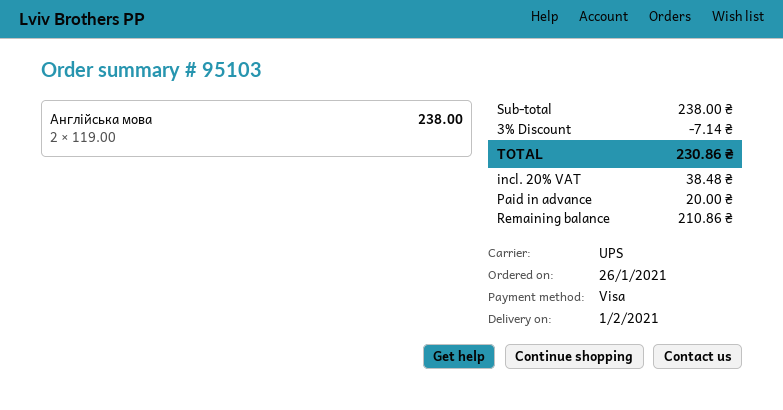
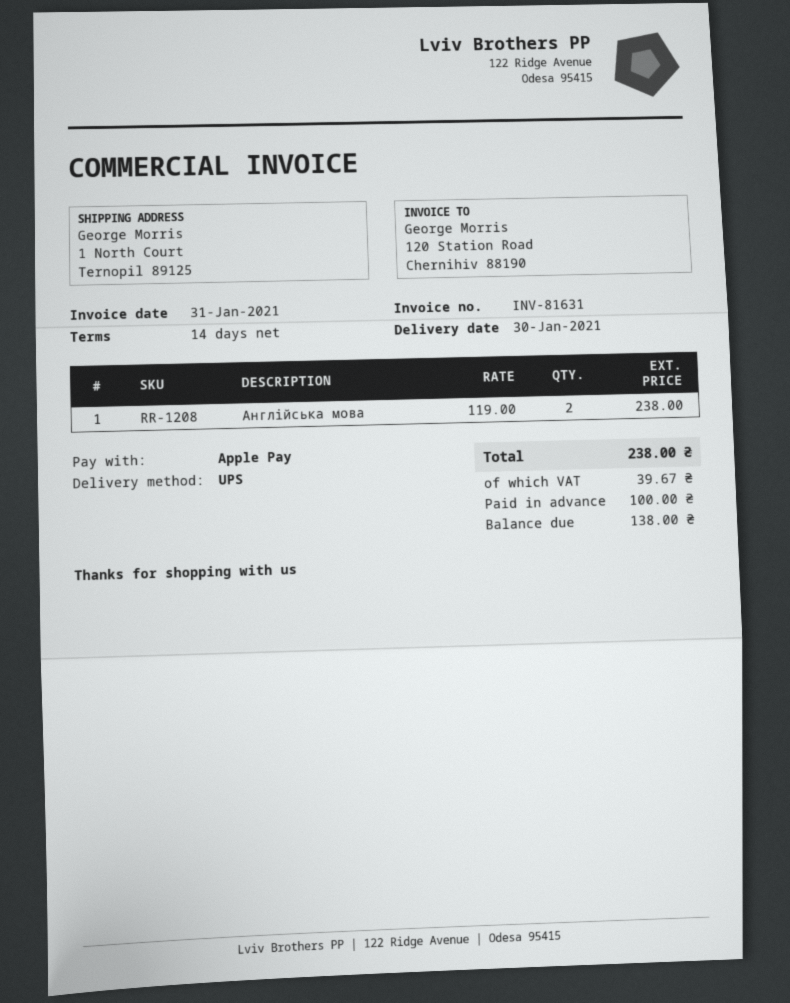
delivery date: 2021-02-01 -> 2021-01-30
payment method: Visa -> Apple Pay
discount: 3% = 7.14 -> none
tax: 38.48 -> 39.67
total: 230.86 -> 238.00
deposit: 20.00 -> 100.00
balance: 210.86 -> 138.00

